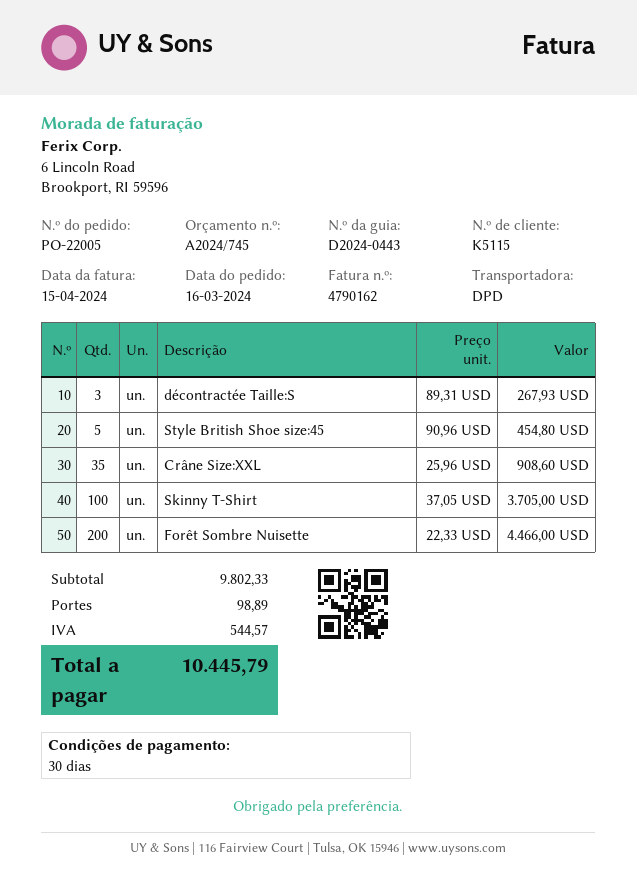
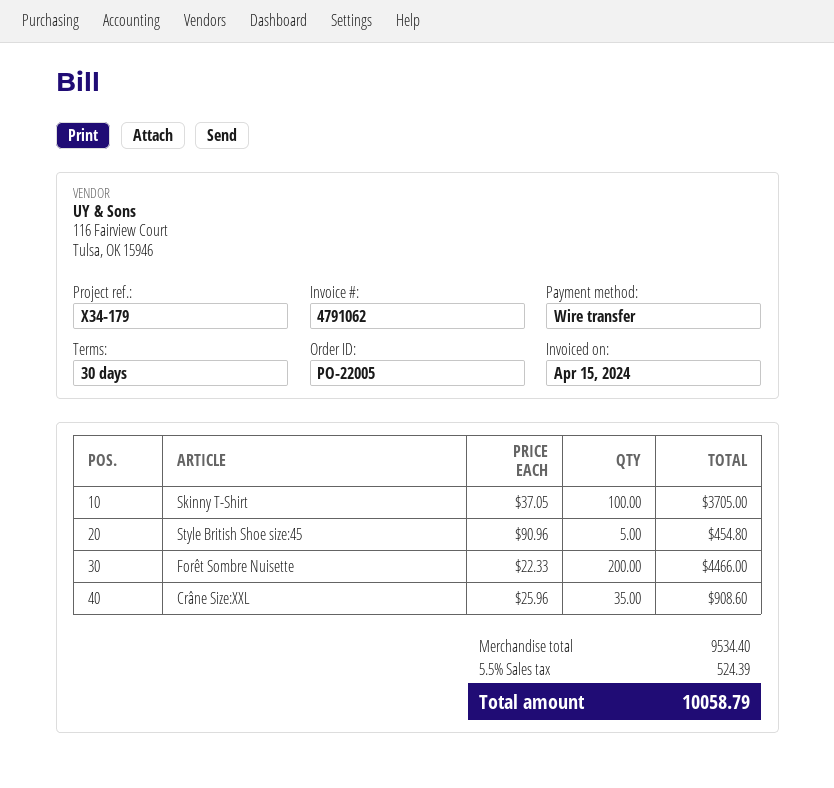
invoice number: 4790162 -> 4791062
décontractée Taille:S: 3 x 89.31 = 267.93 -> none
subtotal: 9802.33 -> 9534.40
shipping: 98.89 -> none
tax: 544.57 -> 524.39
total: 10445.79 -> 10058.79

